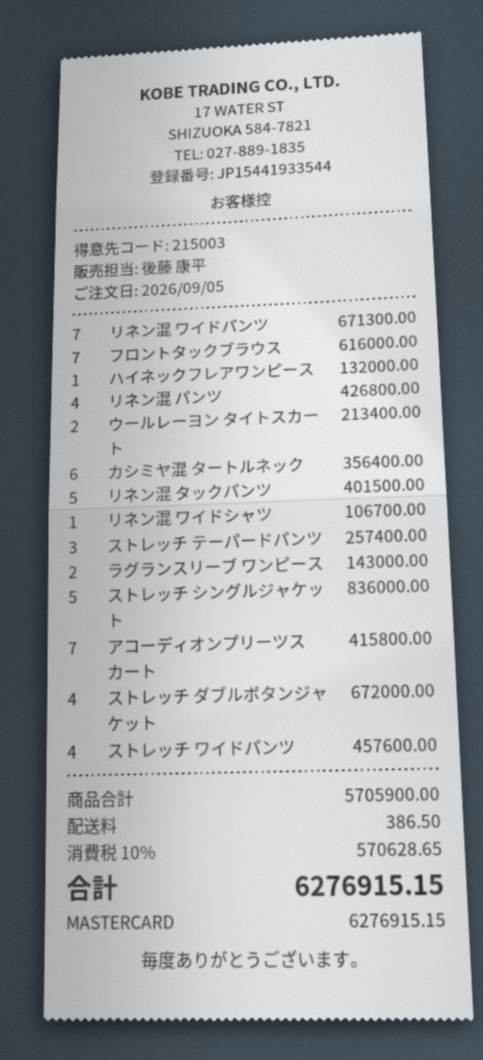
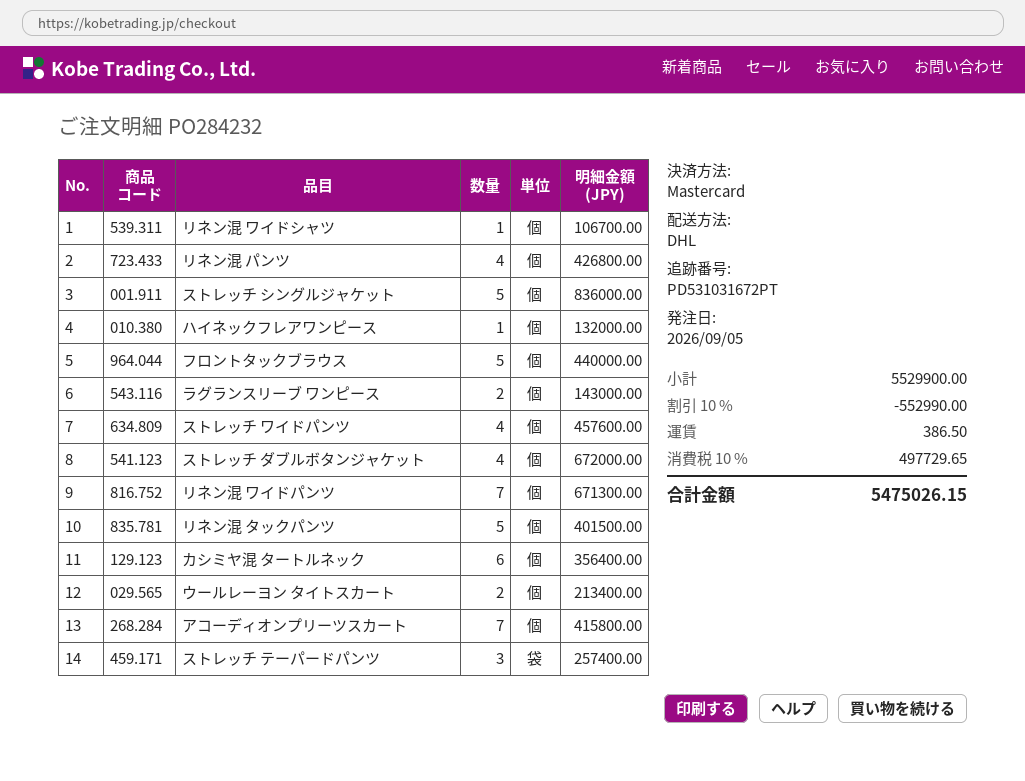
フロントタックブラウス: 7 for 616000.00 -> 5 for 440000.00
subtotal: 5705900.00 -> 5529900.00
discount: none -> 10% = 552990.00
tax: 10% = 570628.65 -> 10% = 497729.65
total: 6276915.15 -> 5475026.15

